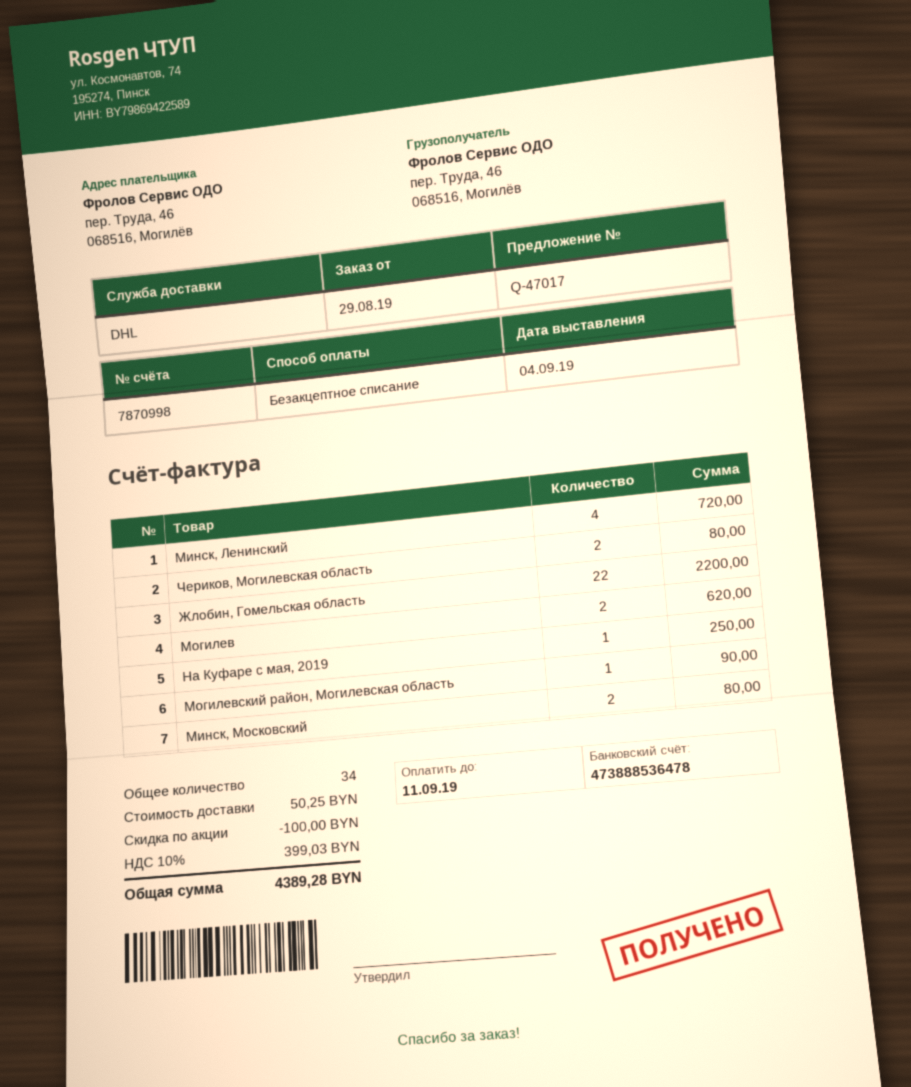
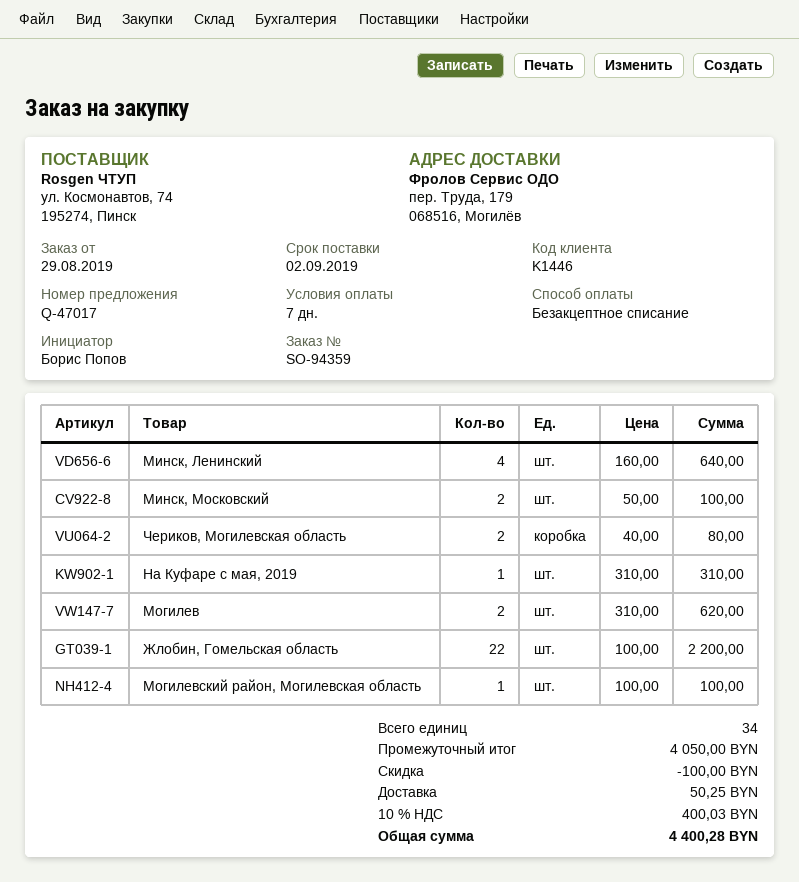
ship to: пер. Труда, 46, 068516, Могилёв -> пер. Труда, 179, 068516, Могилёв
Минск, Ленинский: 4 for 720.00 -> 4 for 640.00
На Куфаре с мая, 2019: 1 for 250.00 -> 1 for 310.00
Могилевский район, Могилевская область: 1 for 90.00 -> 1 for 100.00
Минск, Московский: 2 for 80.00 -> 2 for 100.00
tax: 10% = 399.03 -> 10% = 400.03
total: 4389.28 -> 4400.28

